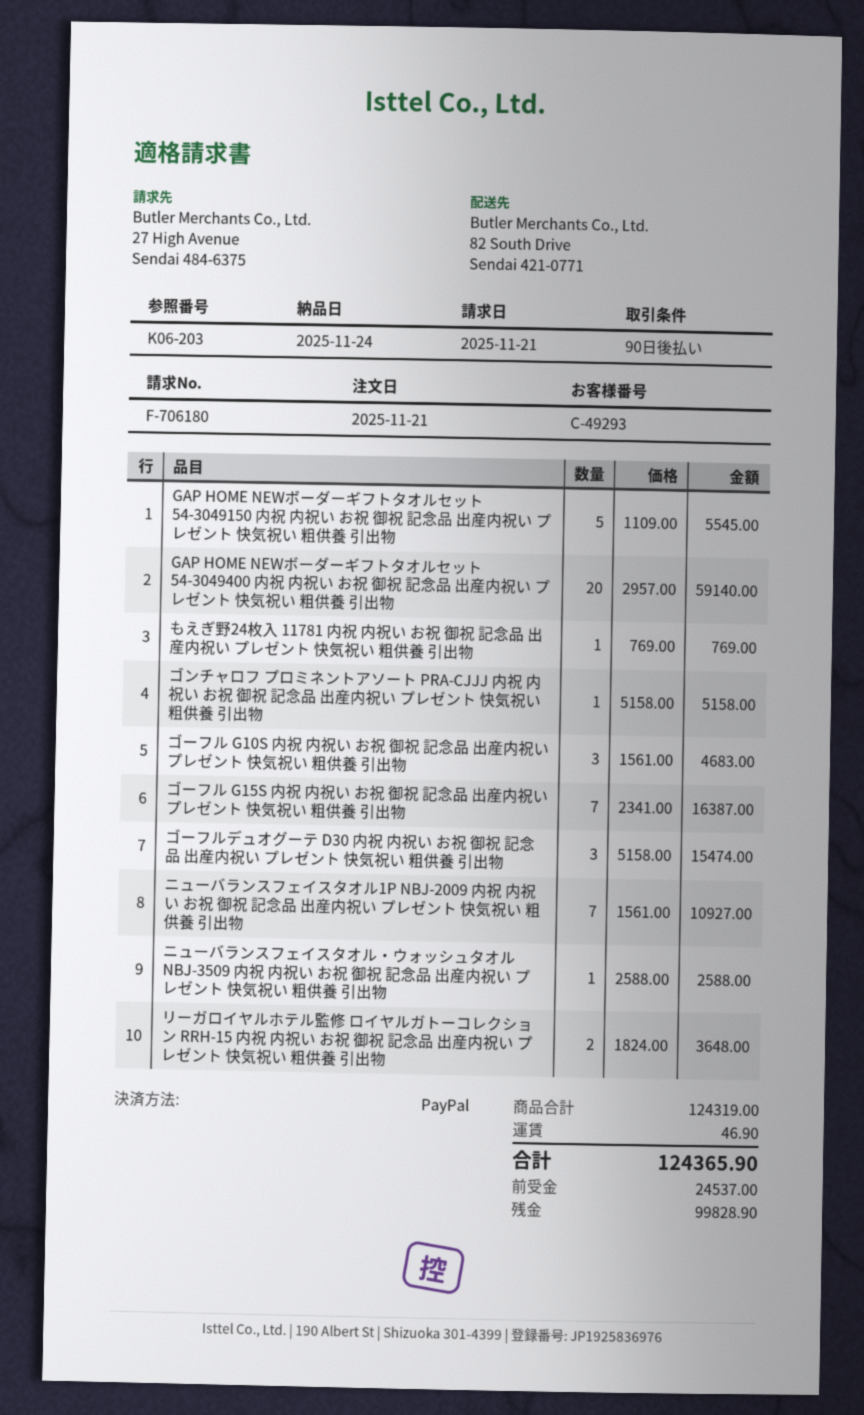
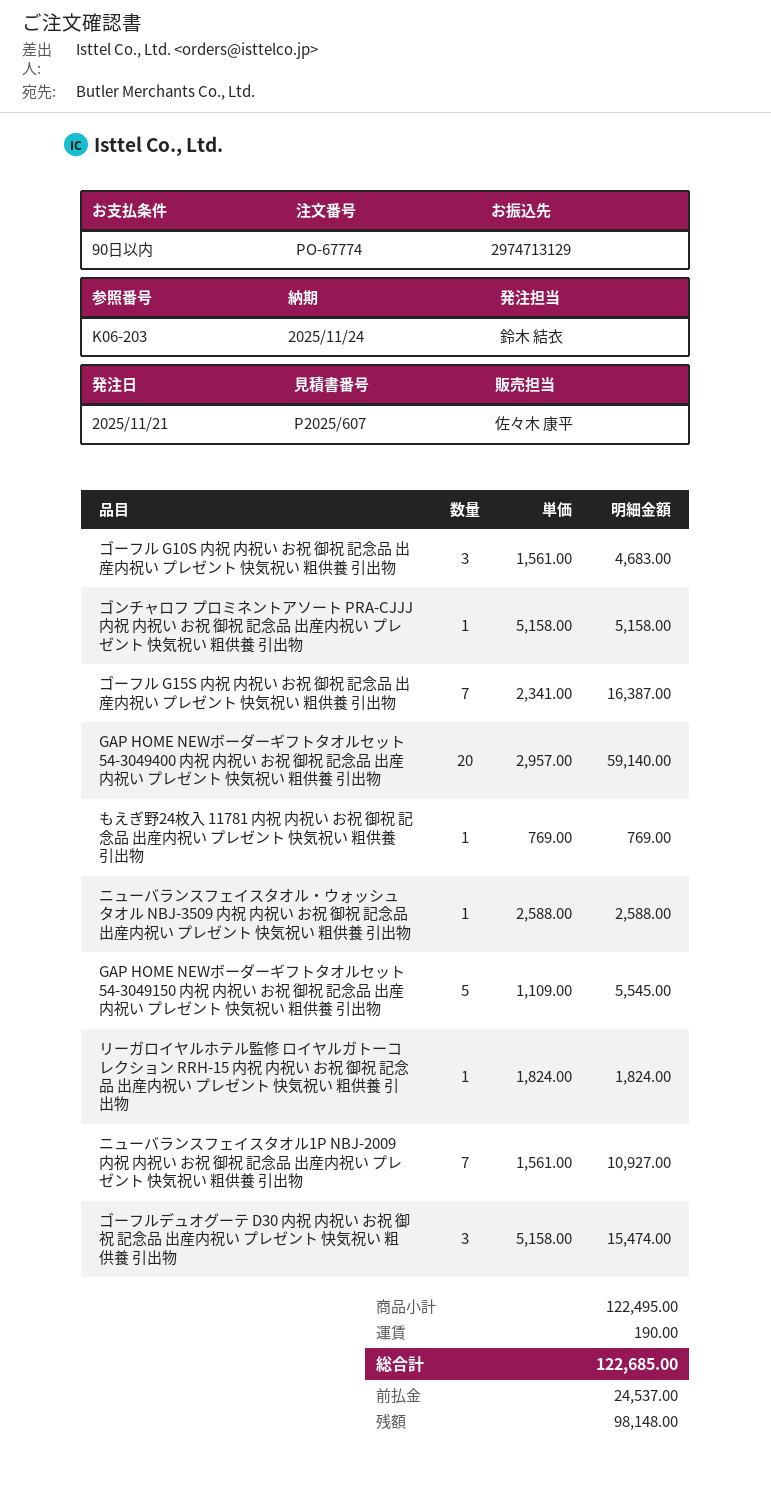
リーガロイヤルホテル監修 ロイヤルガトーコレクション RRH-15 内祝 内祝い お祝 御祝 記念品 出産内祝い プレゼント 快気祝い 粗供養 引出物: 2 x 1824.00 = 3648.00 -> 1 x 1824.00 = 1824.00
subtotal: 124319.00 -> 122495.00
shipping: 46.90 -> 190.00
total: 124365.90 -> 122685.00
balance: 99828.90 -> 98148.00

